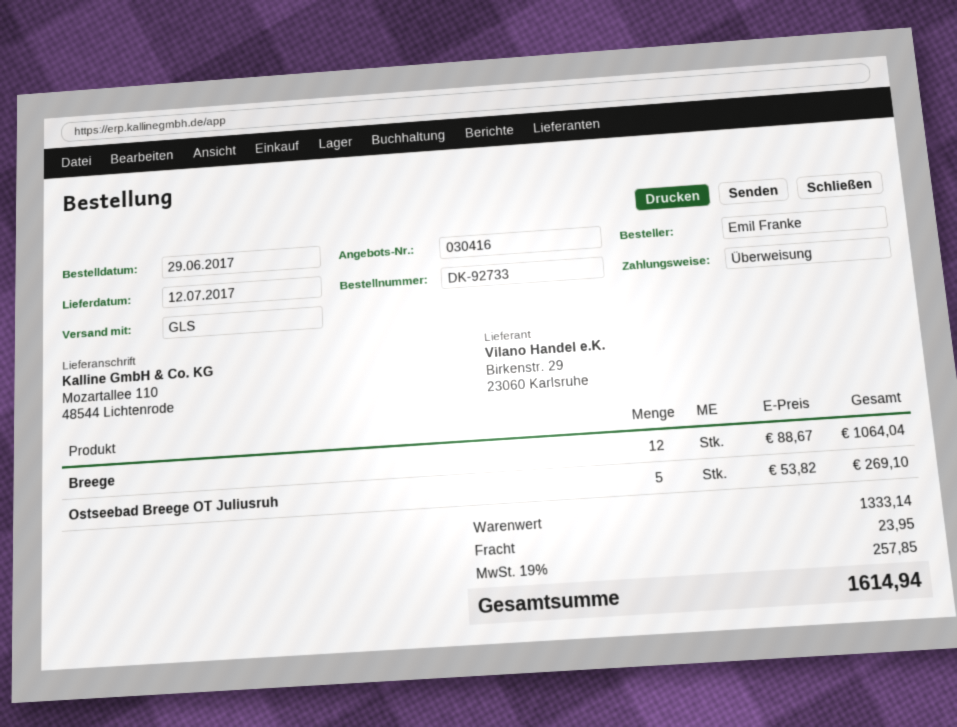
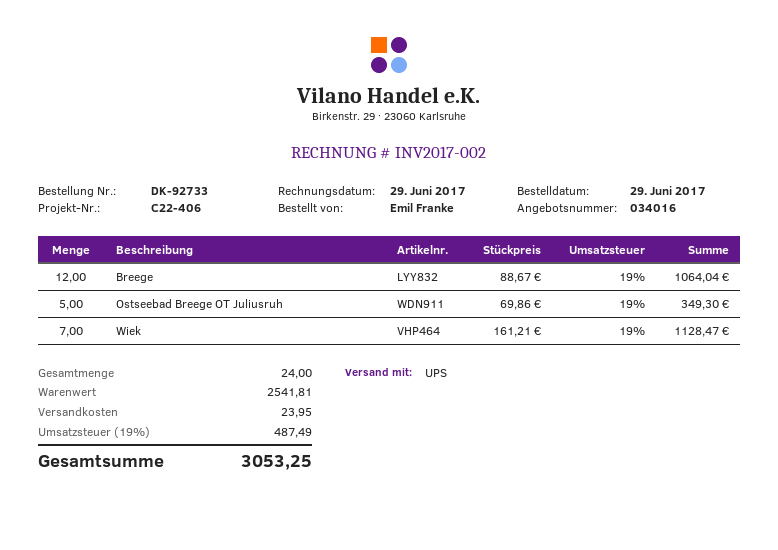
quote number: 030416 -> 034016
shipping method: GLS -> UPS
Ostseebad Breege OT Juliusruh: 5 x 53.82 = 269.10 -> 5 x 69.86 = 349.30
Wiek: none -> 7 x 161.21 = 1128.47
subtotal: 1333.14 -> 2541.81
tax: 19% = 257.85 -> 19% = 487.49
total: 1614.94 -> 3053.25

